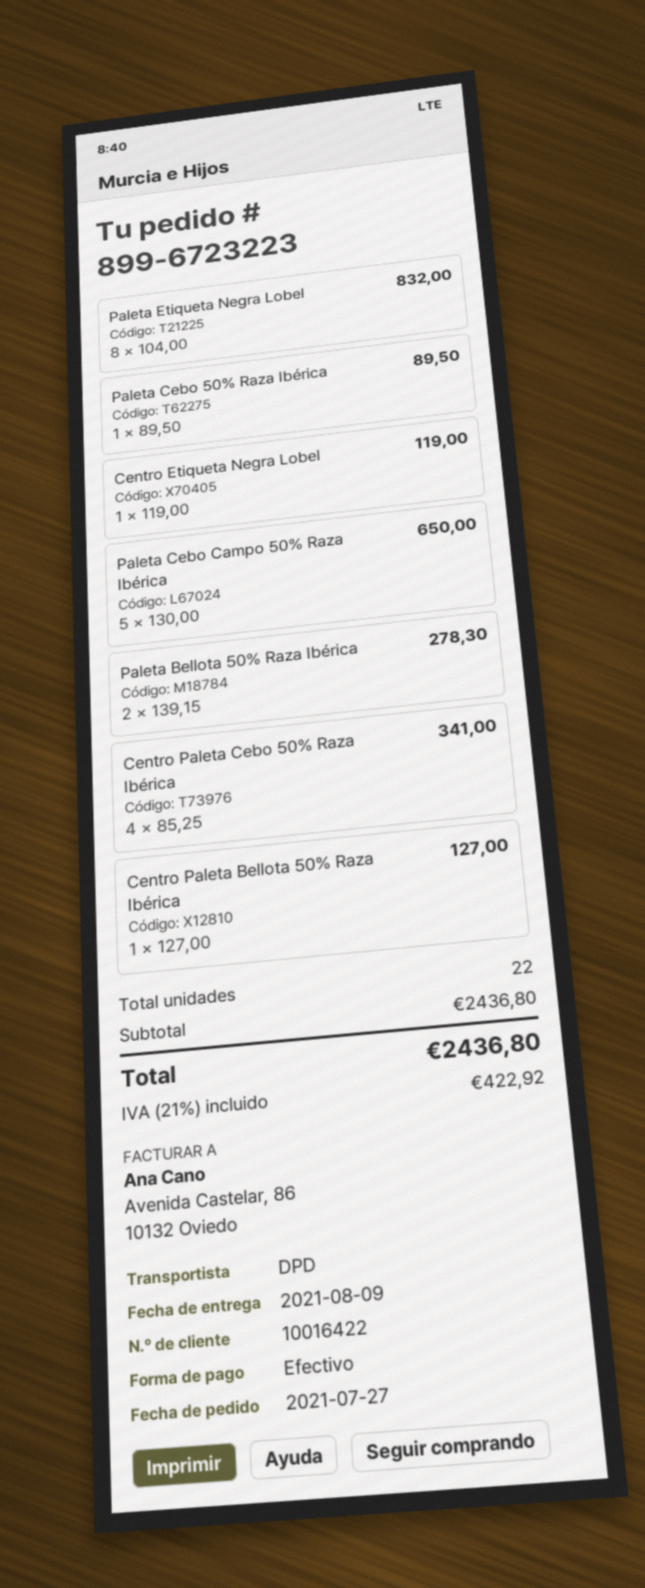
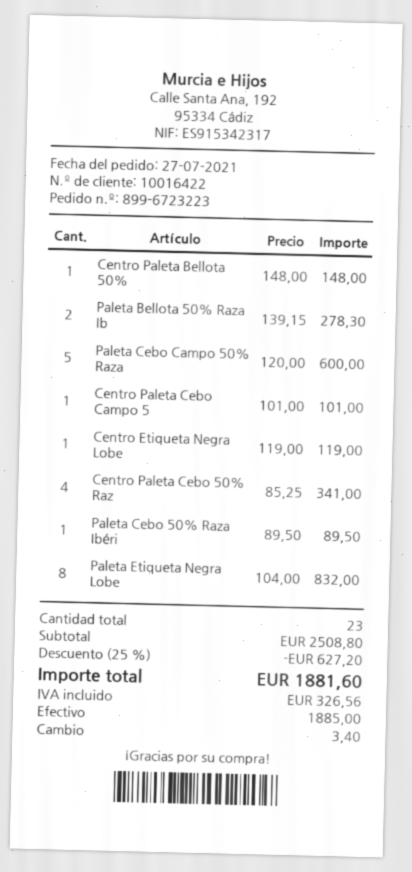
Paleta Cebo Campo 50% Raza Ibérica: 5 x 130.00 = 650.00 -> 5 x 120.00 = 600.00
Centro Paleta Bellota 50% Raza Ibérica: 1 x 127.00 = 127.00 -> 1 x 148.00 = 148.00
Centro Paleta Cebo Campo 5: none -> 1 x 101.00 = 101.00
total quantity: 22 -> 23
subtotal: 2436.80 -> 2508.80
discount: none -> 25% = 627.20
tax: 422.92 -> 326.56
total: 2436.80 -> 1881.60

